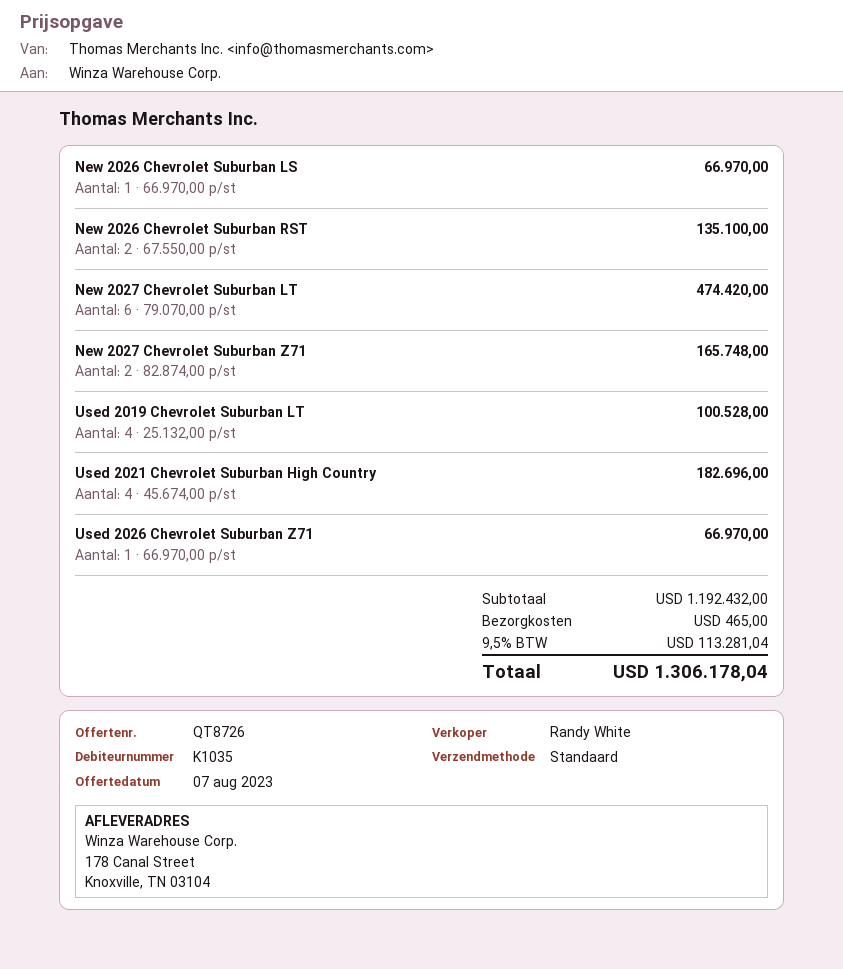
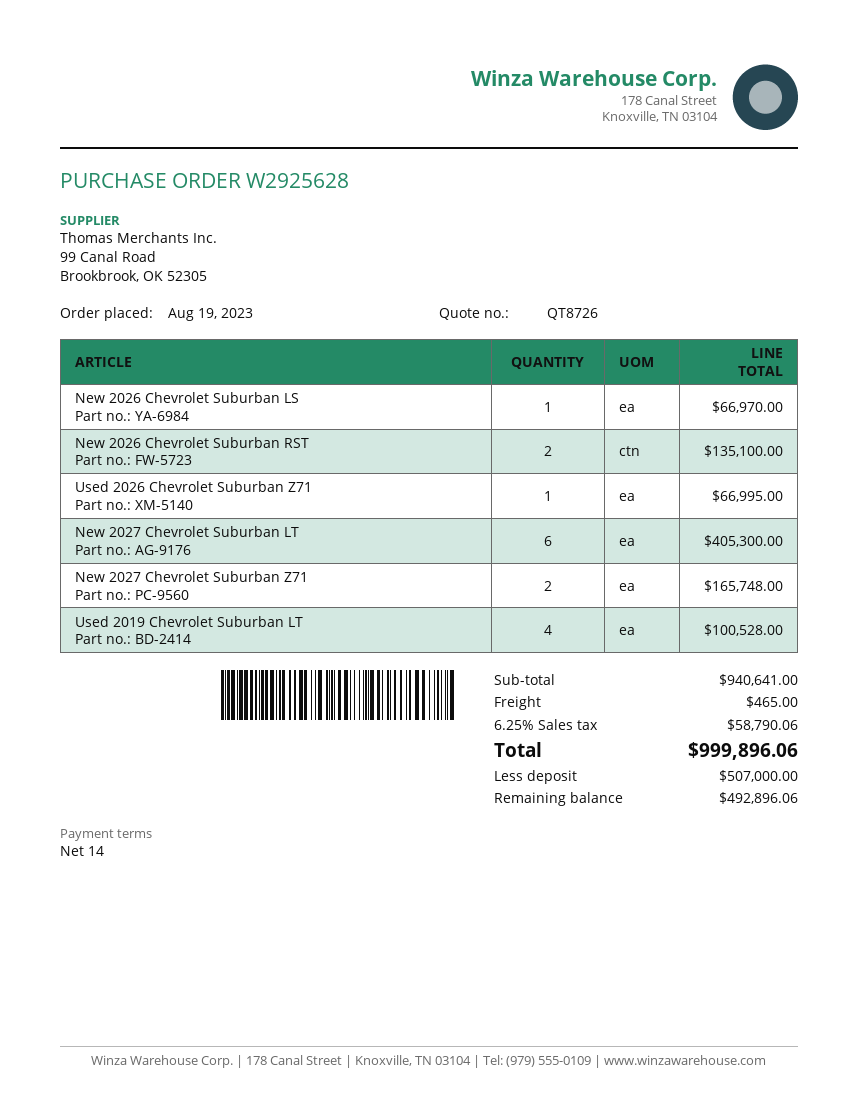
New 2027 Chevrolet Suburban LT: 6 for 474420.00 -> 6 for 405300.00
Used 2021 Chevrolet Suburban High Country: 4 for 182696.00 -> none
Used 2026 Chevrolet Suburban Z71: 1 for 66970.00 -> 1 for 66995.00
subtotal: 1192432.00 -> 940641.00
tax: 9.5% = 113281.04 -> 6.25% = 58790.06
total: 1306178.04 -> 999896.06

